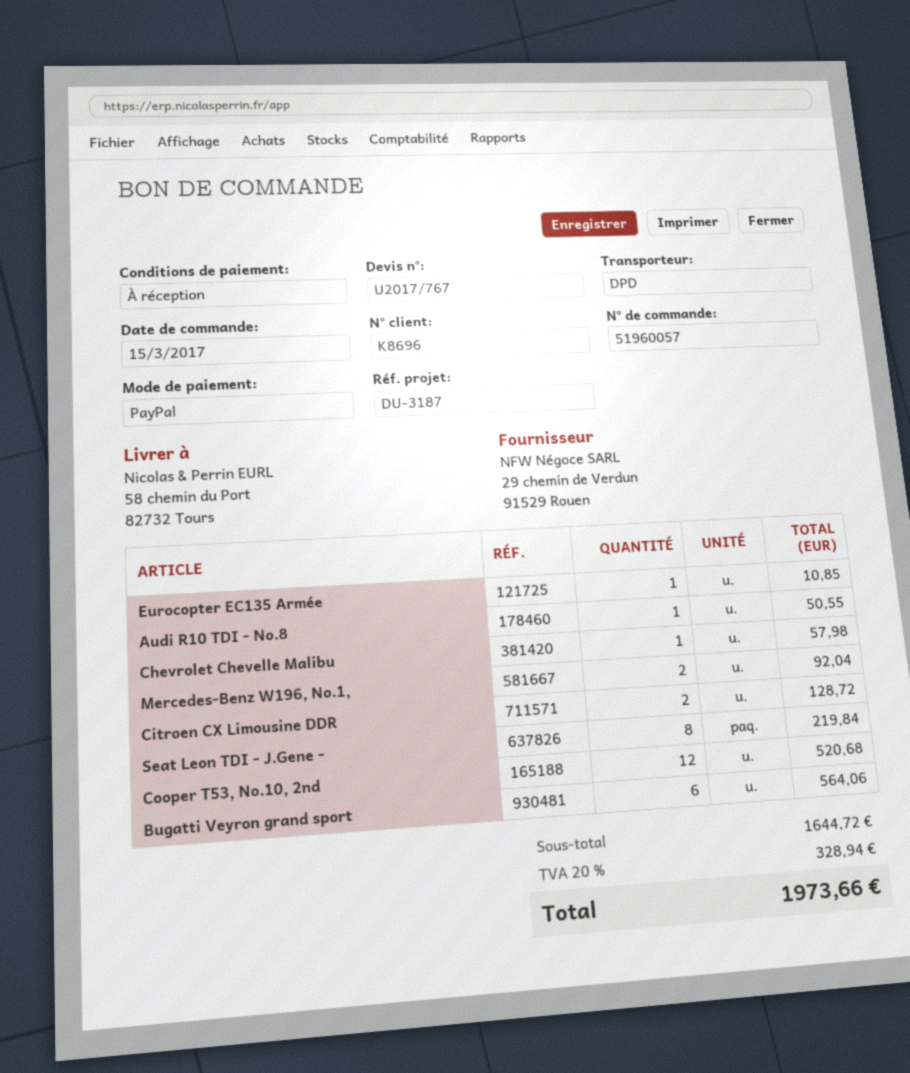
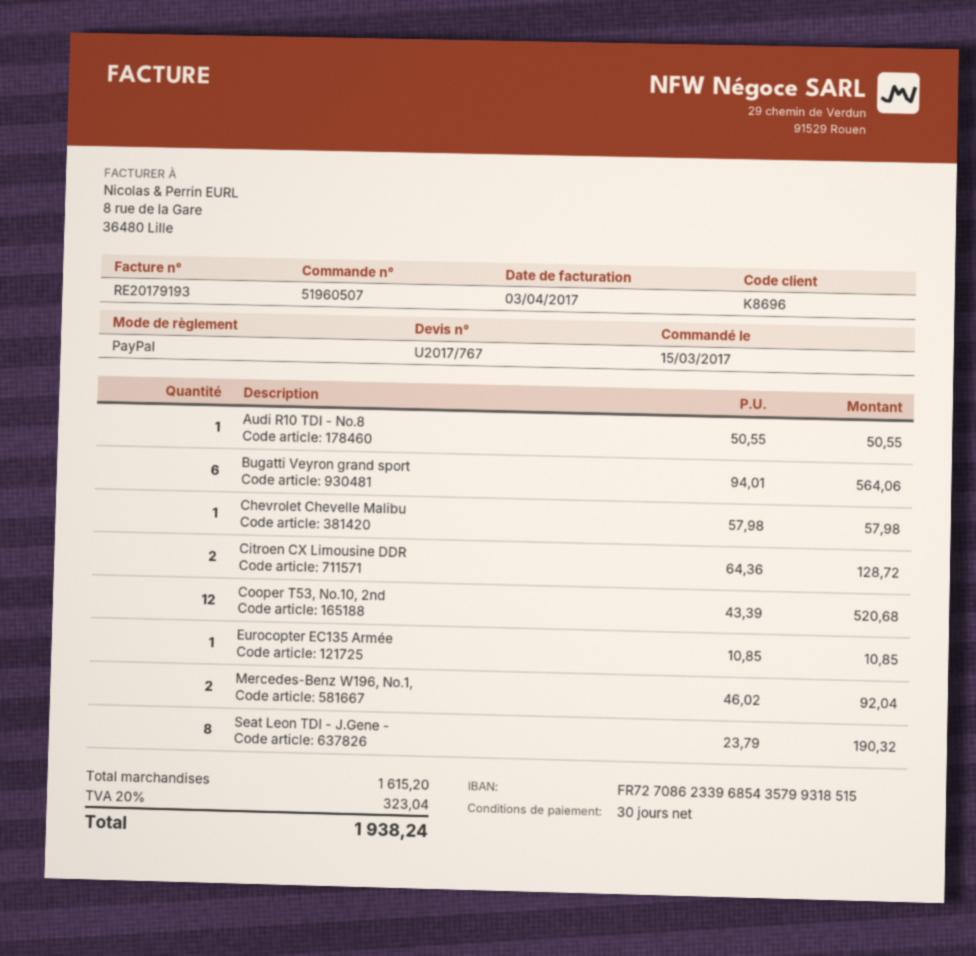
order number: 51960057 -> 51960507
payment terms: on receipt -> 30 days
Seat Leon TDI - J.Gene -: 8 for 219.84 -> 8 for 190.32
subtotal: 1644.72 -> 1615.20
tax: 20% = 328.94 -> 20% = 323.04
total: 1973.66 -> 1938.24

